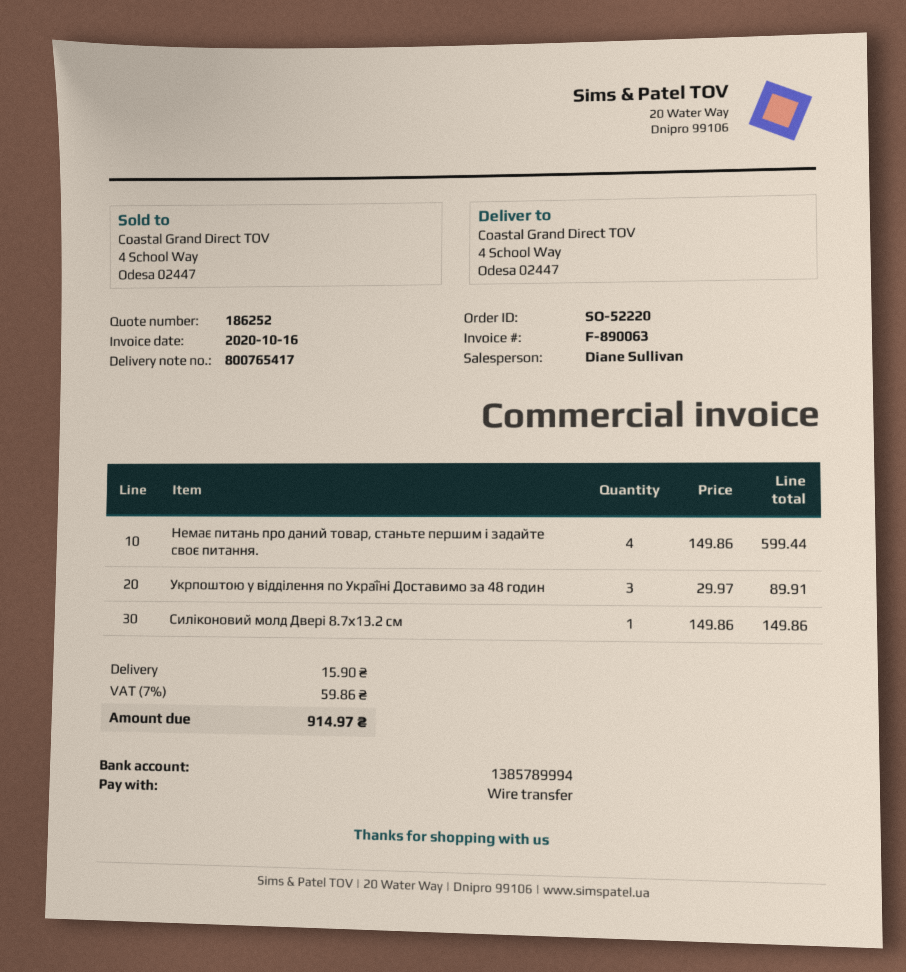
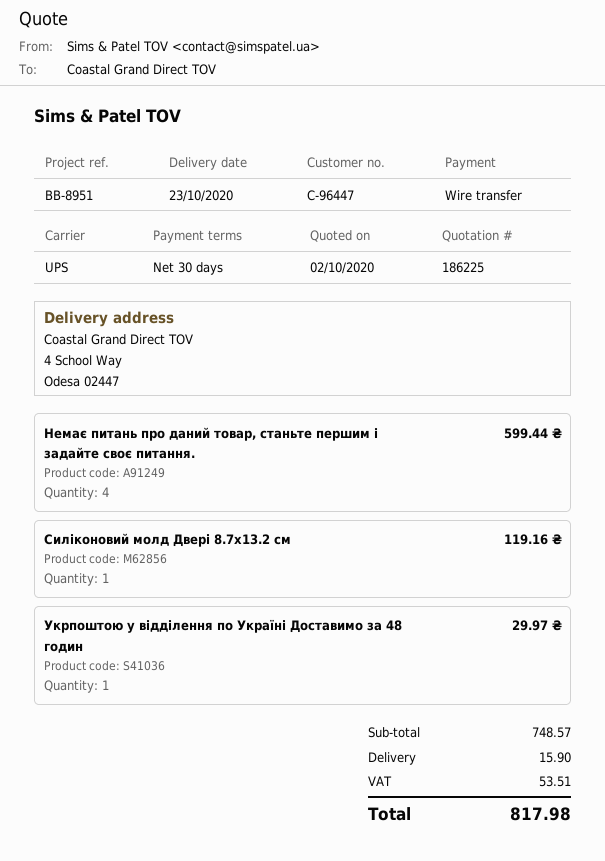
quote number: 186252 -> 186225
Укрпоштою у відділення по Україні Доставимо за 48 годин: 3 for 89.91 -> 1 for 29.97
Силіконовий молд Двері 8.7х13.2 см: 1 for 149.86 -> 1 for 119.16
tax: 59.86 -> 53.51
total: 914.97 -> 817.98

